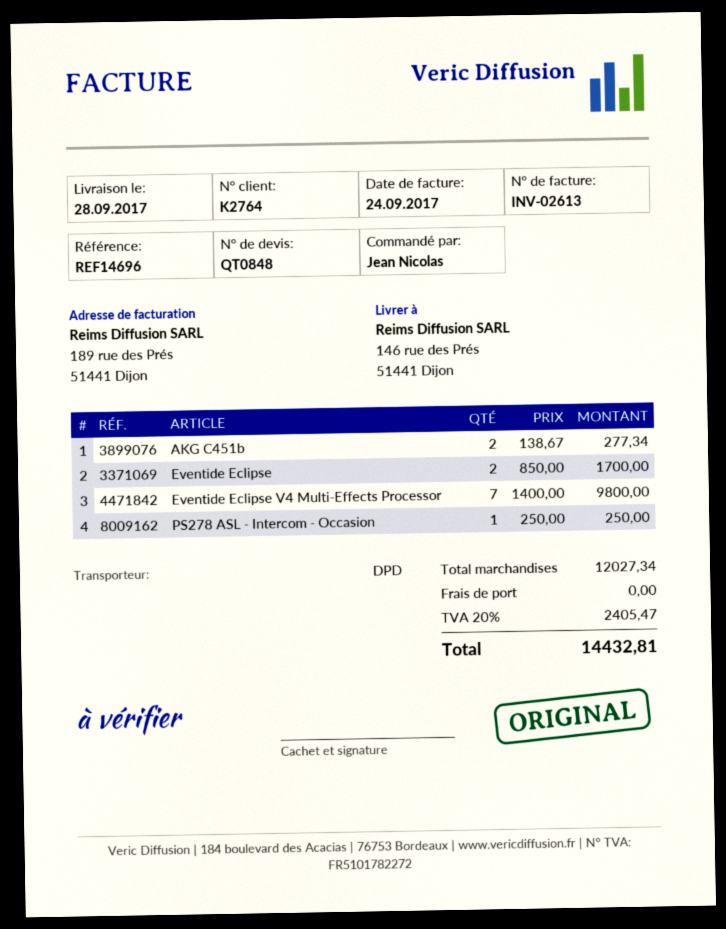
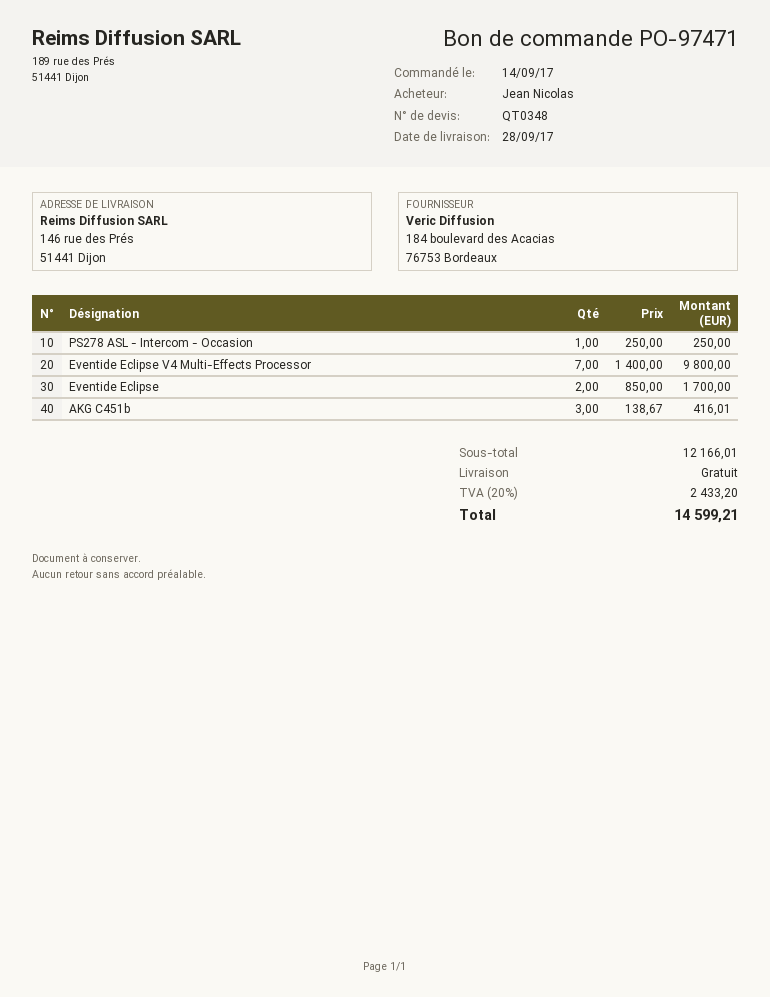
quote number: QT0848 -> QT0348
AKG C451b: 2 x 138.67 = 277.34 -> 3 x 138.67 = 416.01
subtotal: 12027.34 -> 12166.01
tax: 20% = 2405.47 -> 20% = 2433.20
total: 14432.81 -> 14599.21

